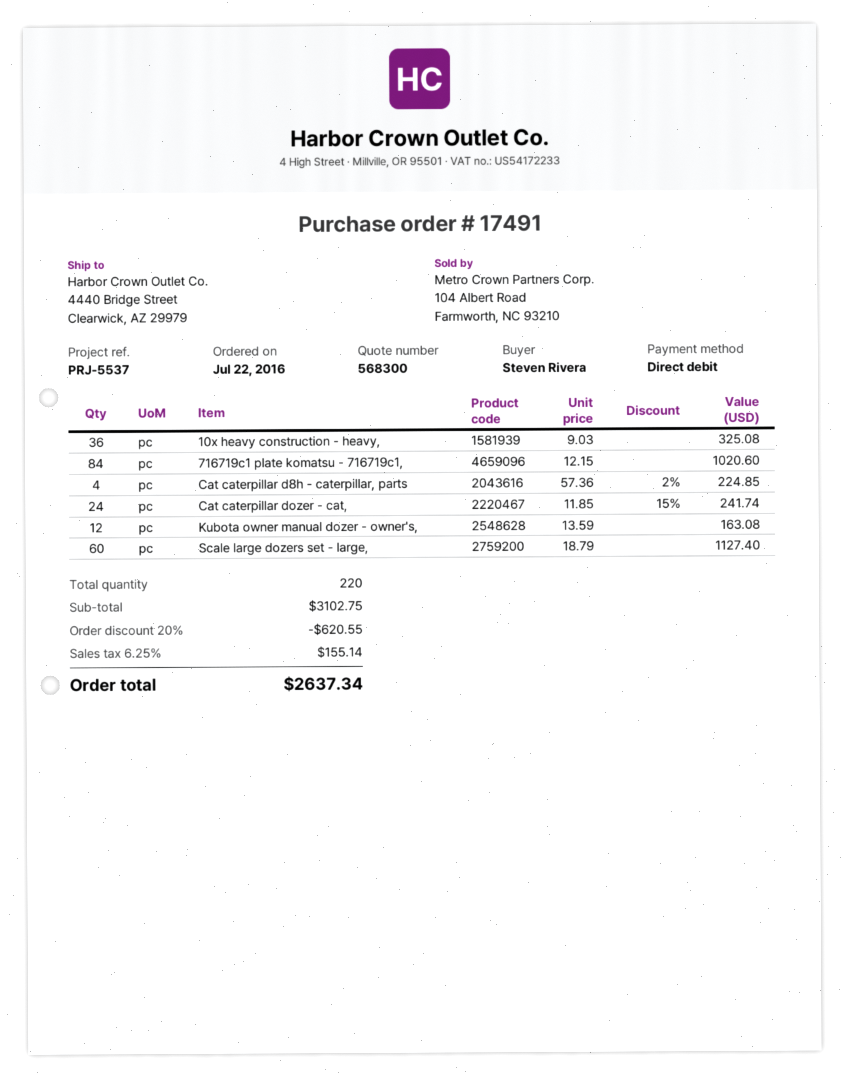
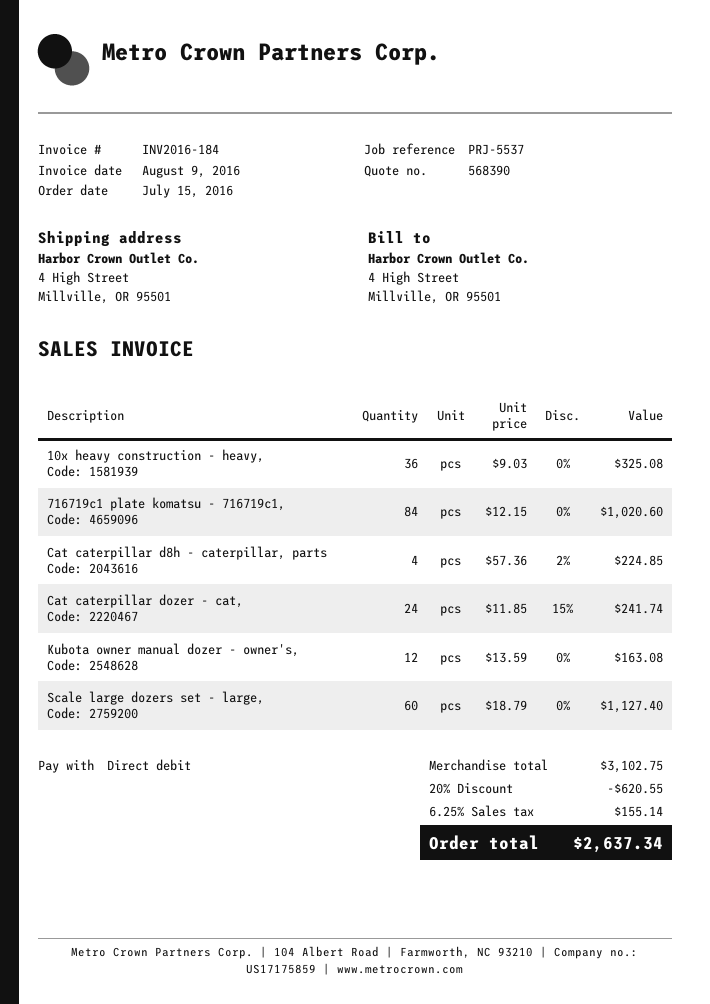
quote number: 568300 -> 568390
order date: 2016-07-22 -> 2016-07-15
ship to: 4440 Bridge Street, Clearwick, AZ 29979 -> 4 High Street, Millville, OR 95501

